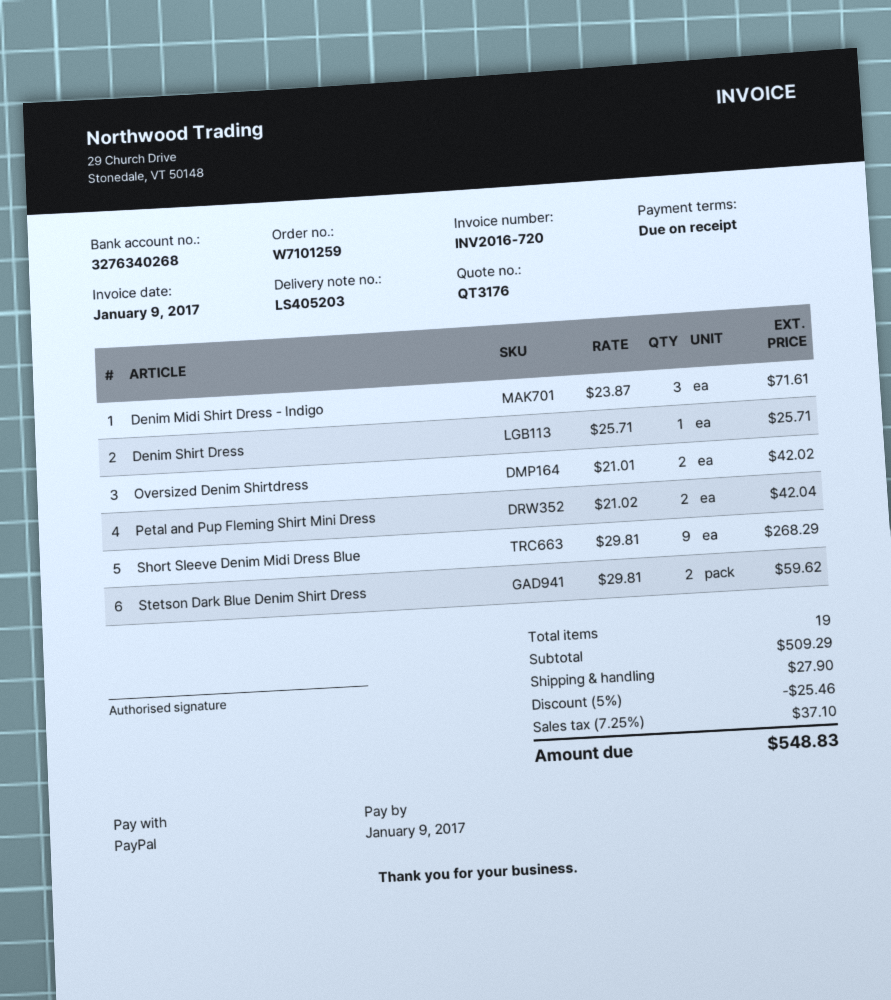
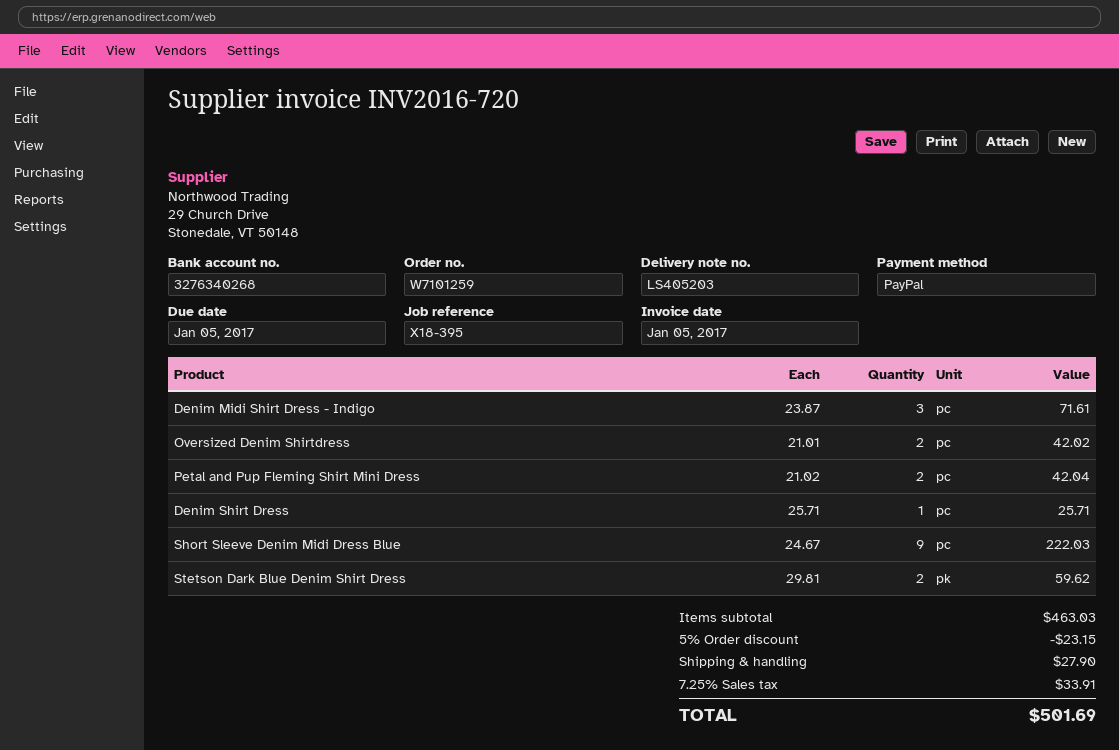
invoice date: 2017-01-09 -> 2017-01-05
due date: 2017-01-09 -> 2017-01-05
Short Sleeve Denim Midi Dress Blue: 9 x 29.81 = 268.29 -> 9 x 24.67 = 222.03
subtotal: 509.29 -> 463.03
discount: 5% = 25.46 -> 5% = 23.15
tax: 7.25% = 37.10 -> 7.25% = 33.91
total: 548.83 -> 501.69

